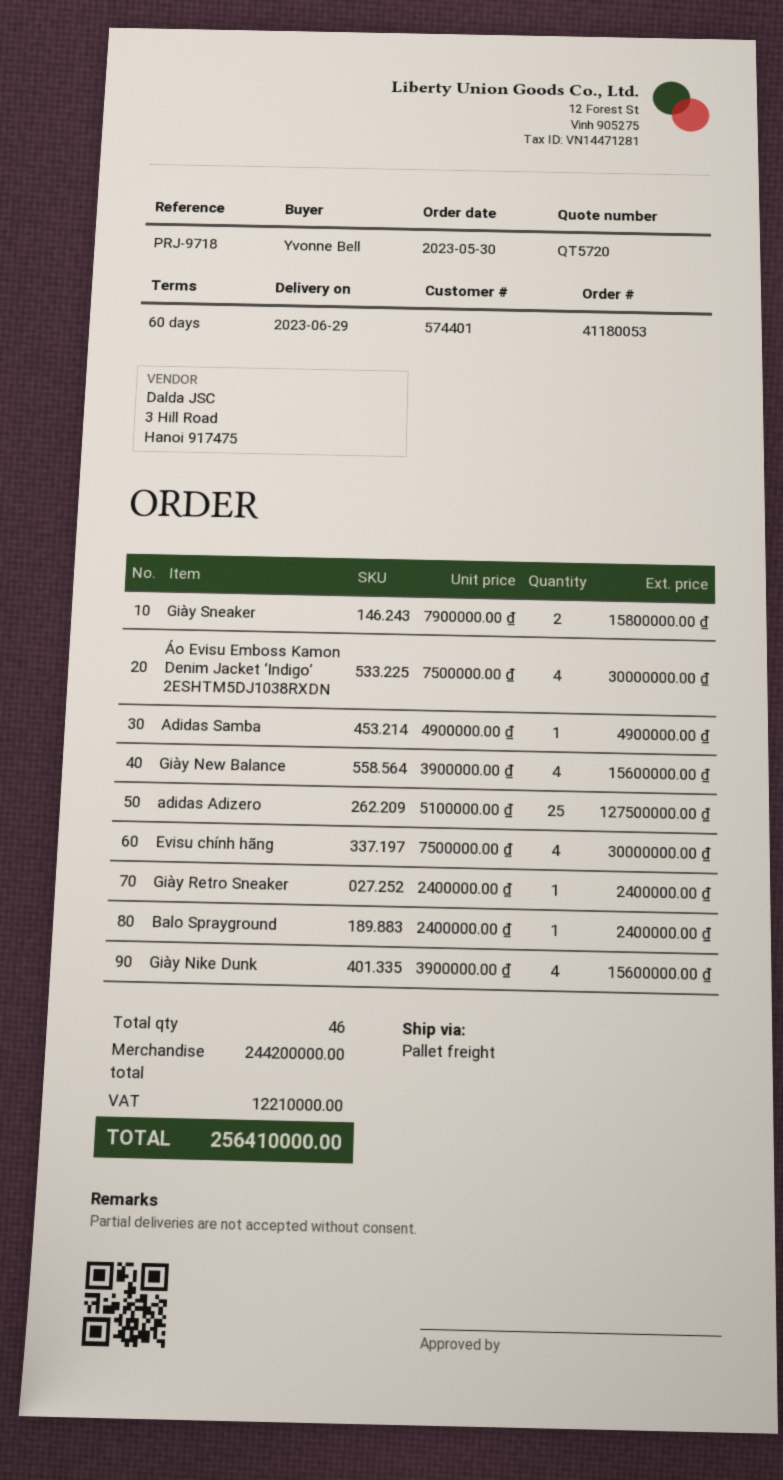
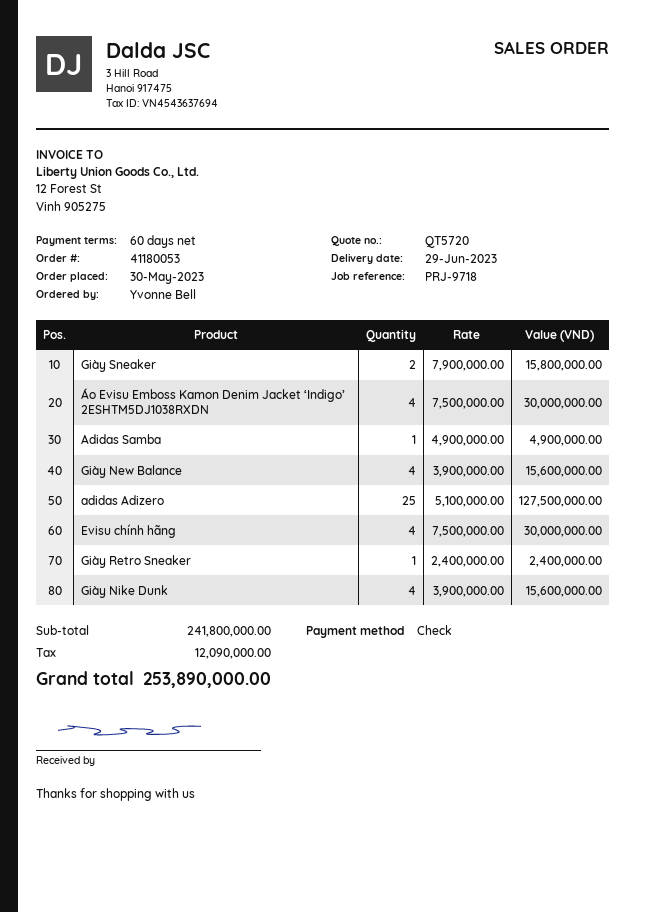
Balo Sprayground: 1 x 2400000.00 = 2400000.00 -> none
subtotal: 244200000.00 -> 241800000.00
tax: 12210000.00 -> 12090000.00
total: 256410000.00 -> 253890000.00

